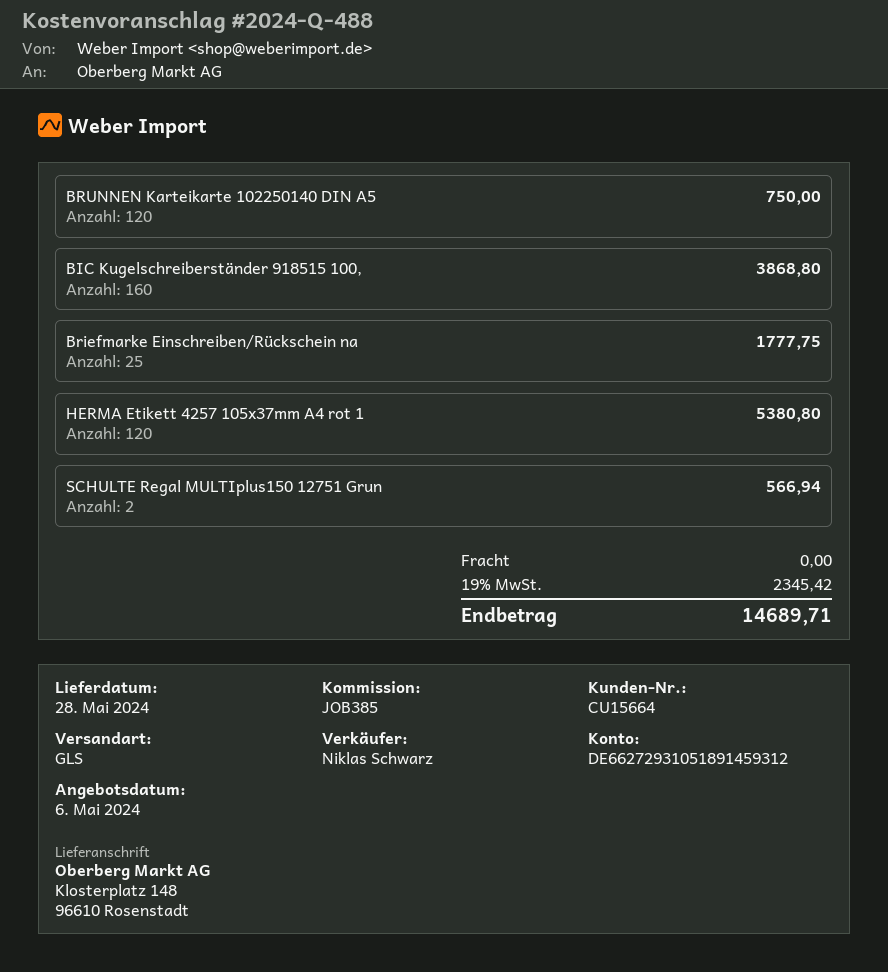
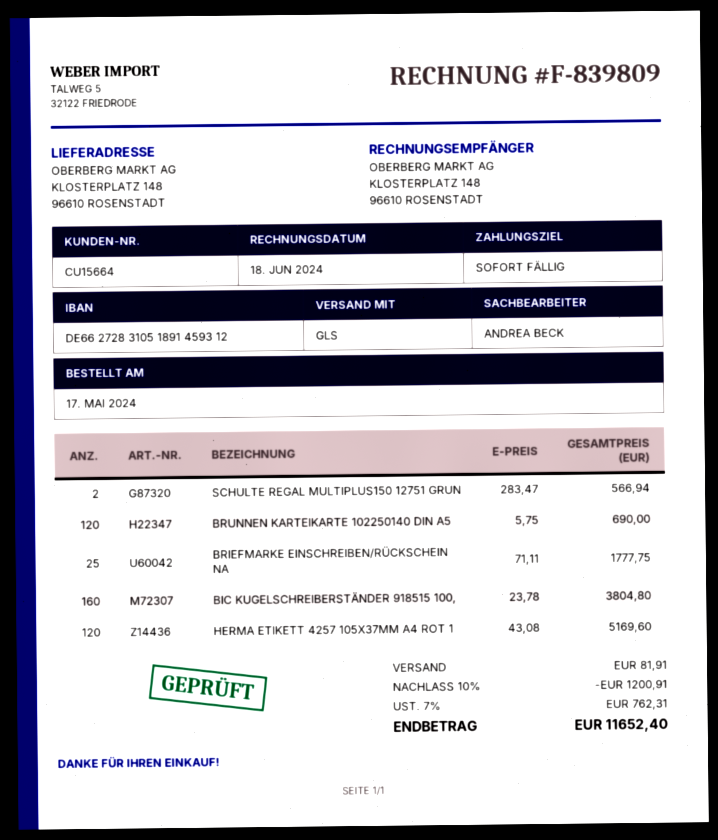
sales rep: Niklas Schwarz -> ANDREA BECK
bank account: DE66272931051891459312 -> DE66272831051891459312
BRUNNEN Karteikarte 102250140 DIN A5: 120 for 750.00 -> 120 for 690.00
BIC Kugelschreiberständer 918515 100,: 160 for 3868.80 -> 160 for 3804.80
HERMA Etikett 4257 105x37mm A4 rot 1: 120 for 5380.80 -> 120 for 5169.60
discount: none -> 10% = 1200.91
shipping: 0.00 -> 81.91
tax: 19% = 2345.42 -> 7% = 762.31
total: 14689.71 -> 11652.40

